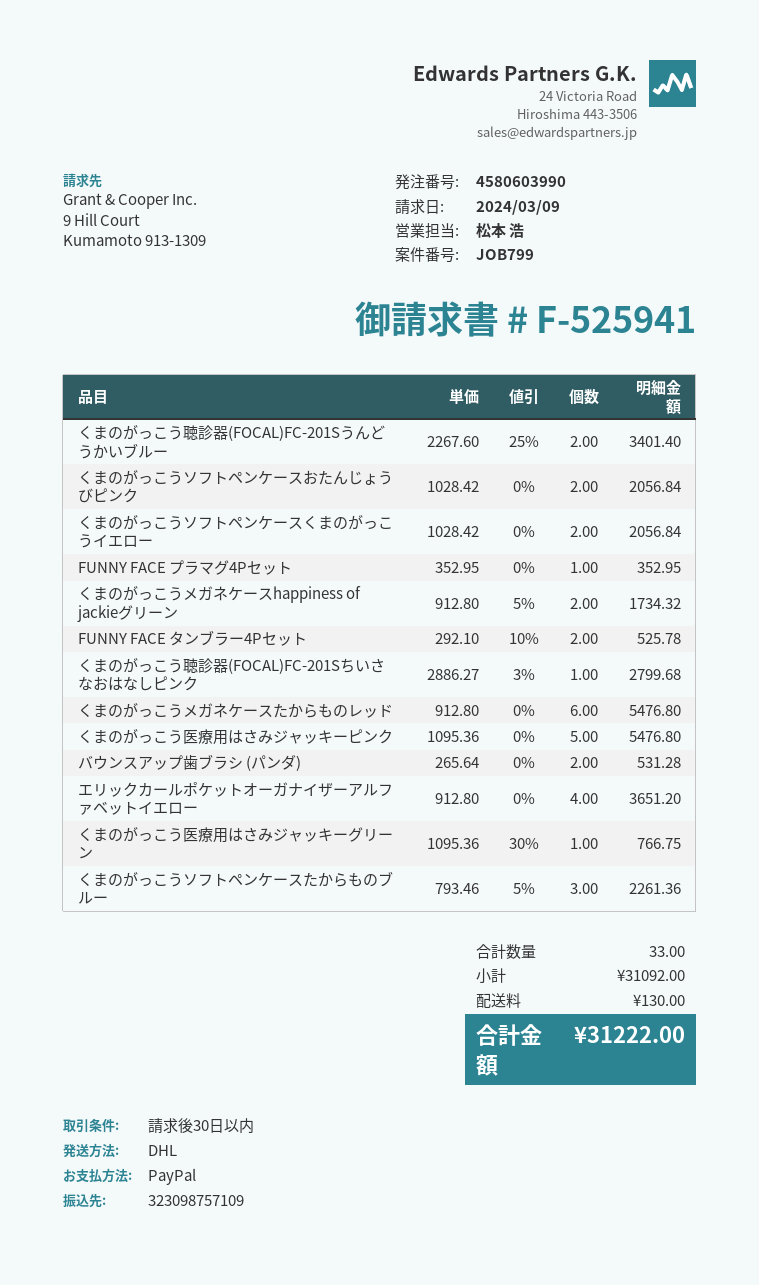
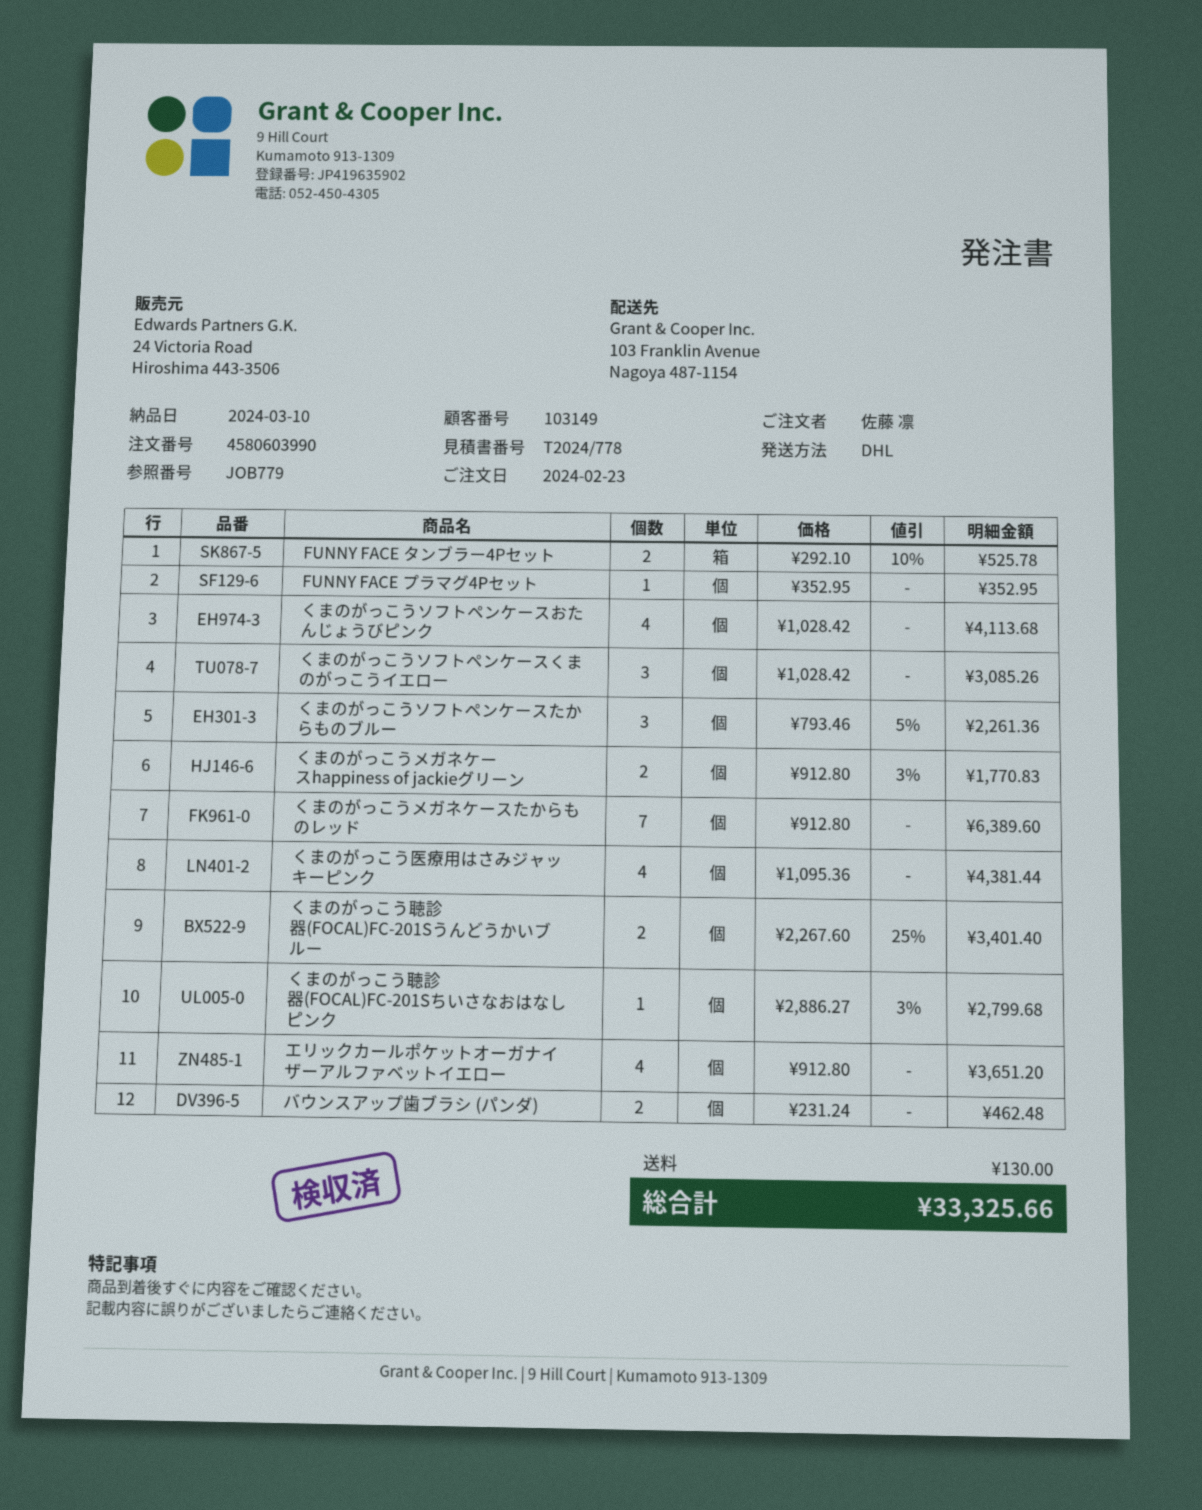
reference: JOB799 -> JOB779
くまのがっこうソフトペンケースおたんじょうびピンク: 2 x 1028.42 = 2056.84 -> 4 x 1028.42 = 4113.68
くまのがっこうソフトペンケースくまのがっこうイエロー: 2 x 1028.42 = 2056.84 -> 3 x 1028.42 = 3085.26
くまのがっこうメガネケースhappiness of jackieグリーン: 2 x 912.80 - 5% = 1734.32 -> 2 x 912.80 - 3% = 1770.83
くまのがっこうメガネケースたからものレッド: 6 x 912.80 = 5476.80 -> 7 x 912.80 = 6389.60
くまのがっこう医療用はさみジャッキーピンク: 5 x 1095.36 = 5476.80 -> 4 x 1095.36 = 4381.44
バウンスアップ歯ブラシ (パンダ): 2 x 265.64 = 531.28 -> 2 x 231.24 = 462.48
くまのがっこう医療用はさみジャッキーグリーン: 1 x 1095.36 - 30% = 766.75 -> none
total: 31222.00 -> 33325.66

